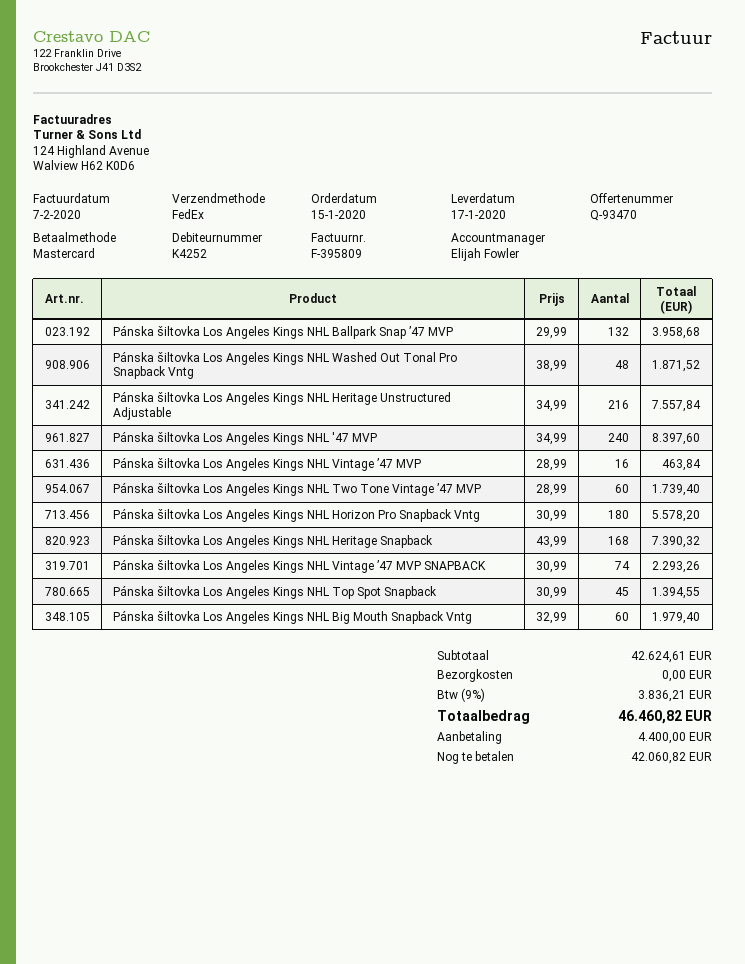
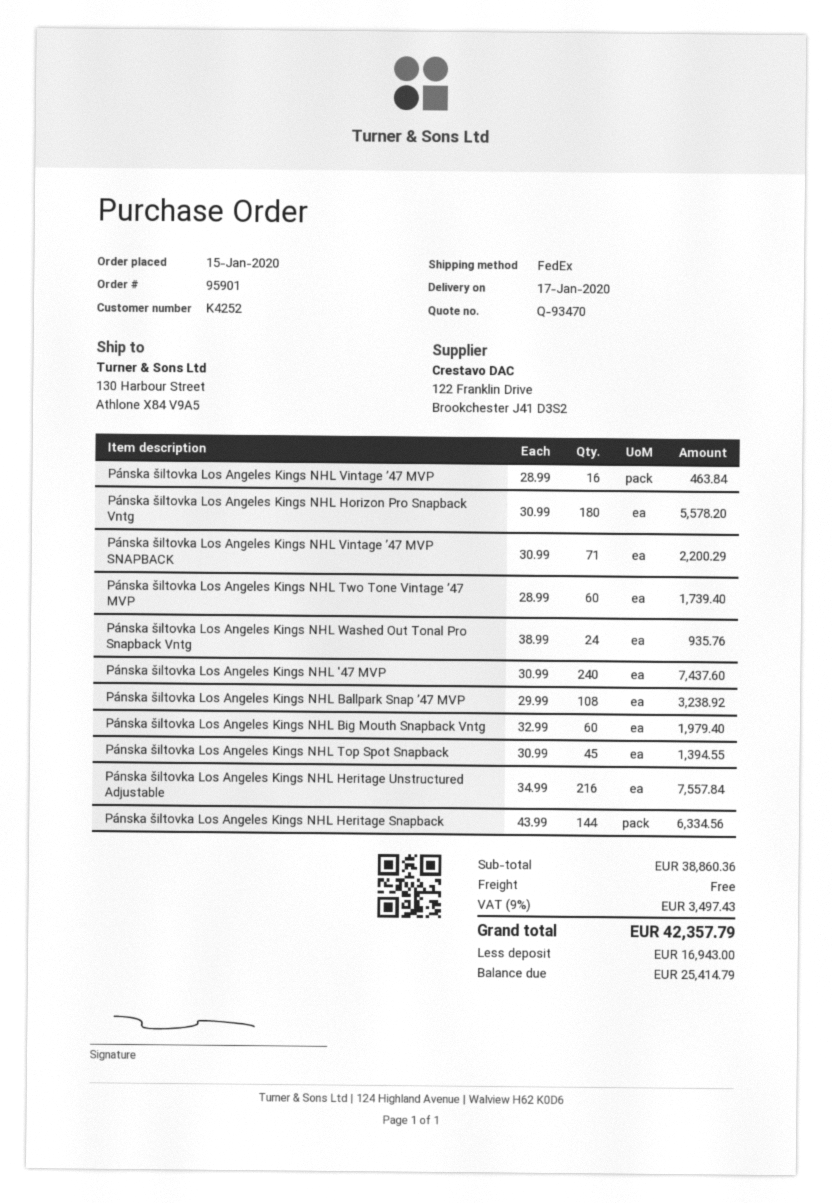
Pánska šiltovka Los Angeles Kings NHL Ballpark Snap ’47 MVP: 132 x 29.99 = 3958.68 -> 108 x 29.99 = 3238.92
Pánska šiltovka Los Angeles Kings NHL Washed Out Tonal Pro Snapback Vntg: 48 x 38.99 = 1871.52 -> 24 x 38.99 = 935.76
Pánska šiltovka Los Angeles Kings NHL '47 MVP: 240 x 34.99 = 8397.60 -> 240 x 30.99 = 7437.60
Pánska šiltovka Los Angeles Kings NHL Heritage Snapback: 168 x 43.99 = 7390.32 -> 144 x 43.99 = 6334.56
Pánska šiltovka Los Angeles Kings NHL Vintage ’47 MVP SNAPBACK: 74 x 30.99 = 2293.26 -> 71 x 30.99 = 2200.29
subtotal: 42624.61 -> 38860.36
tax: 9% = 3836.21 -> 9% = 3497.43
total: 46460.82 -> 42357.79
deposit: 4400.00 -> 16943.00
balance: 42060.82 -> 25414.79

